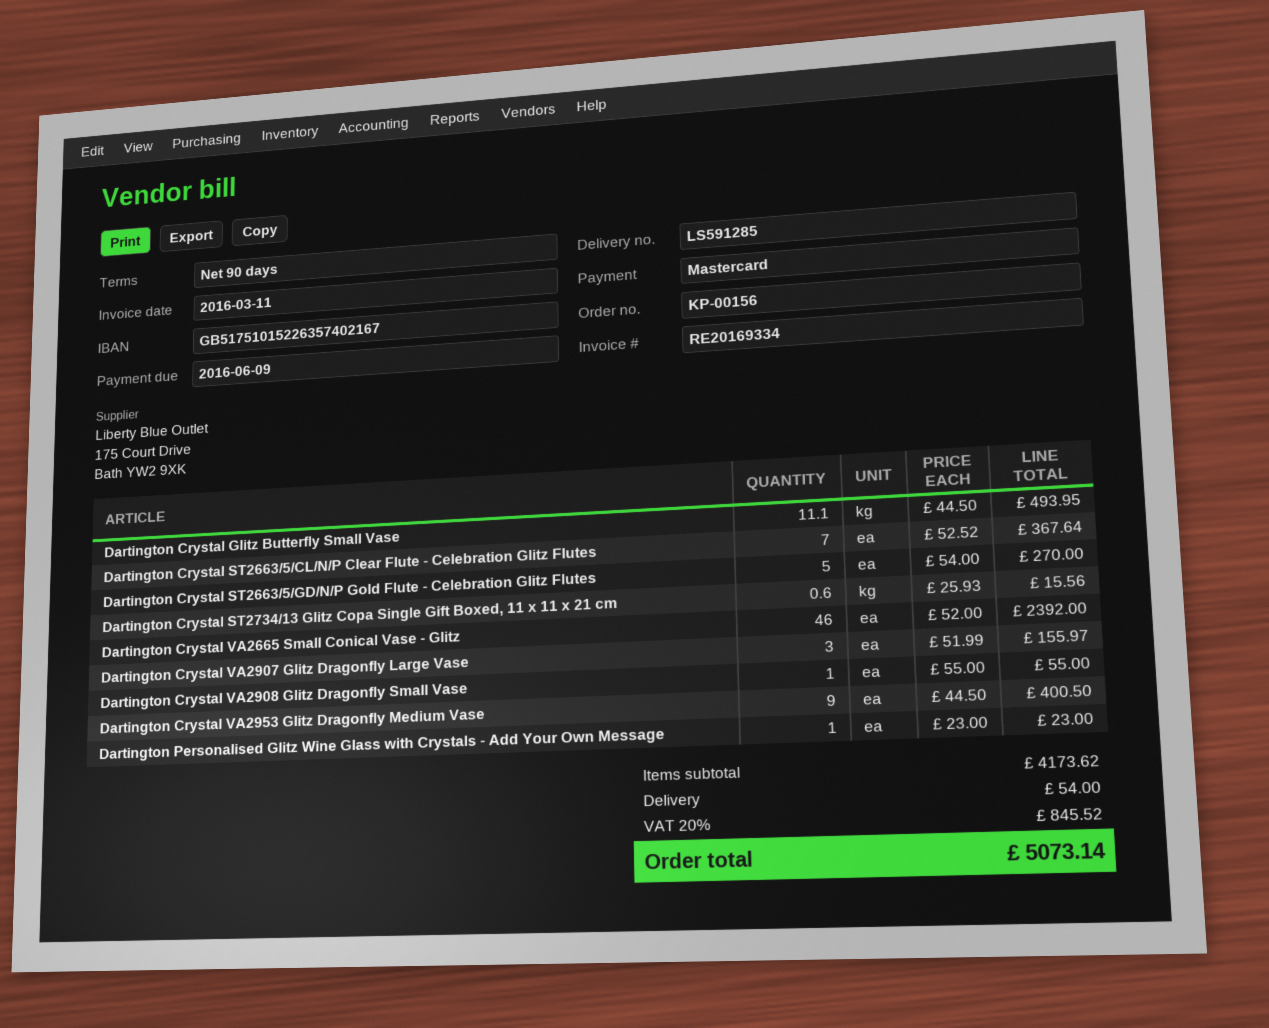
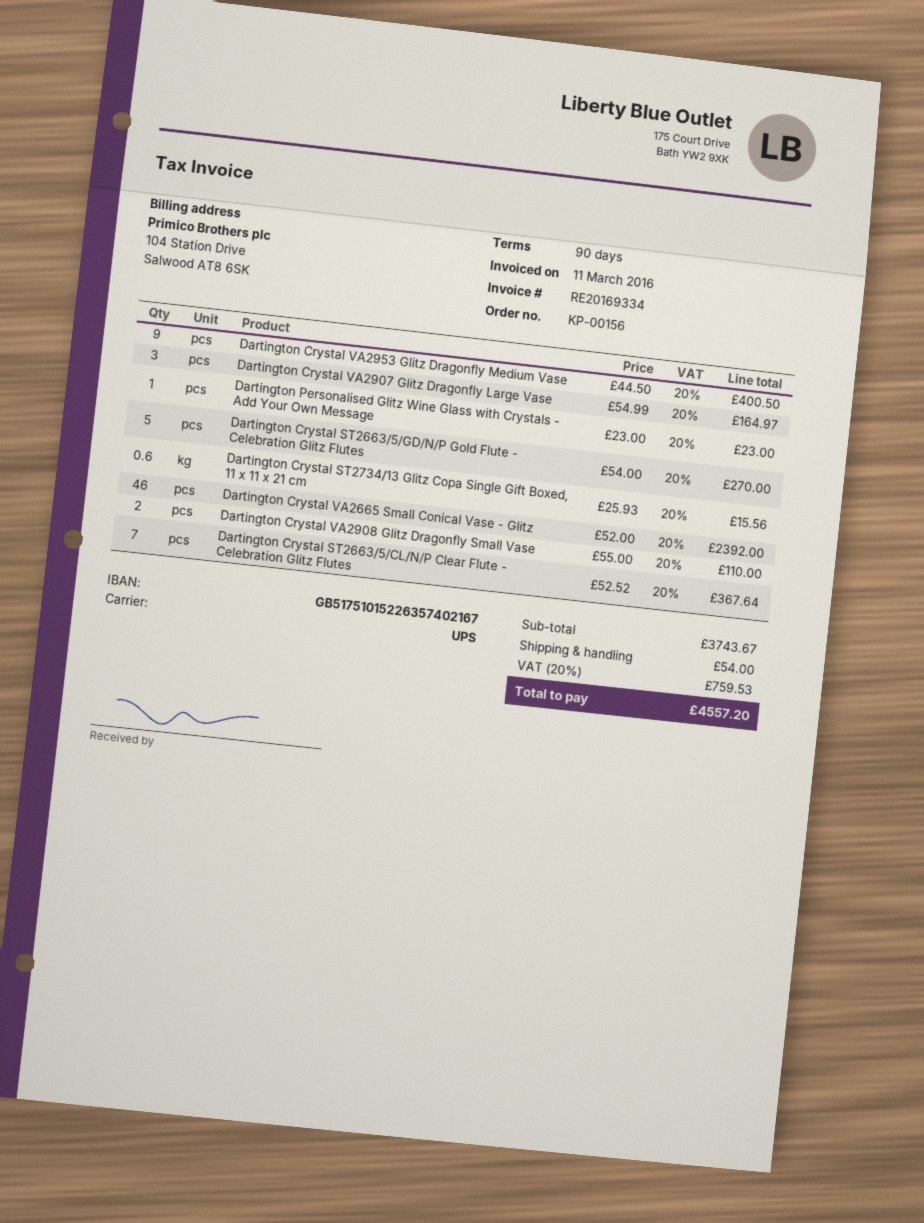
Dartington Crystal Glitz Butterfly Small Vase: 11.1 x 44.50 = 493.95 -> none
Dartington Crystal VA2907 Glitz Dragonfly Large Vase: 3 x 51.99 = 155.97 -> 3 x 54.99 = 164.97
Dartington Crystal VA2908 Glitz Dragonfly Small Vase: 1 x 55.00 = 55.00 -> 2 x 55.00 = 110.00
subtotal: 4173.62 -> 3743.67
tax: 20% = 845.52 -> 20% = 759.53
total: 5073.14 -> 4557.20

